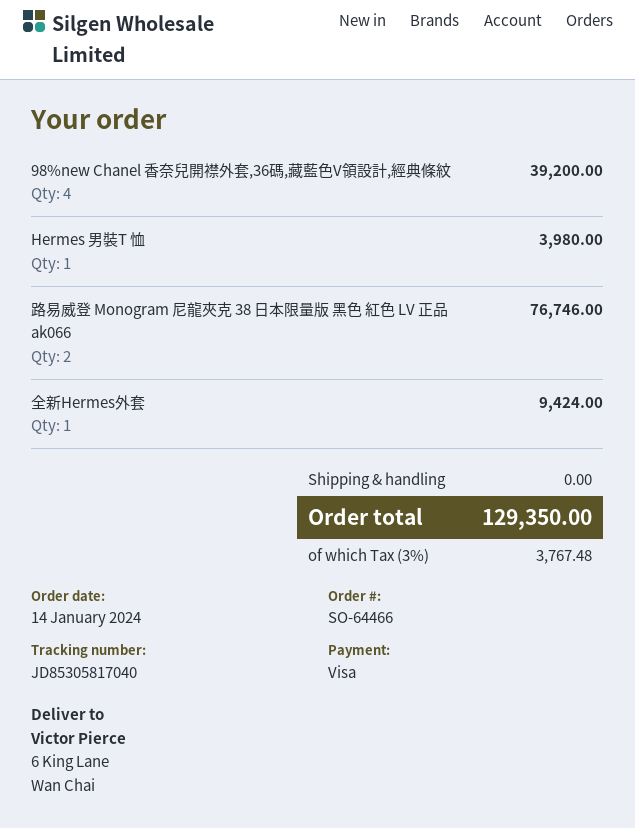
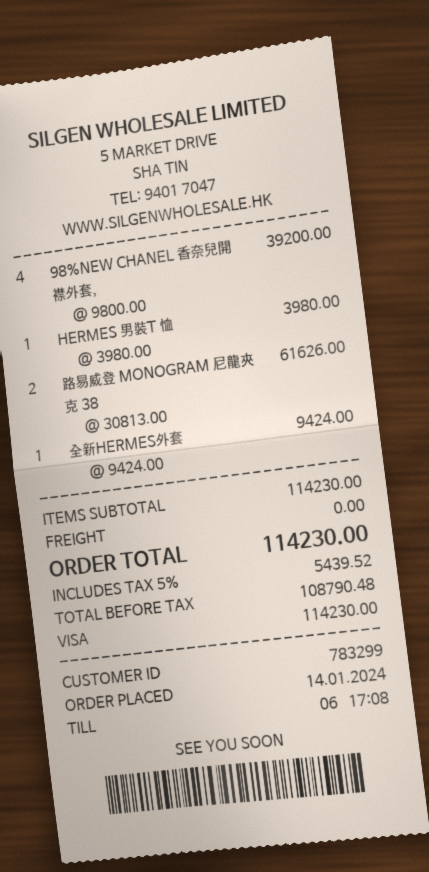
路易威登 Monogram 尼龍夾克 38 日本限量版 黑色 紅色 LV 正品 ak066: 2 for 76746.00 -> 2 for 61626.00
tax: 3% = 3767.48 -> 5% = 5439.52
total: 129350.00 -> 114230.00

